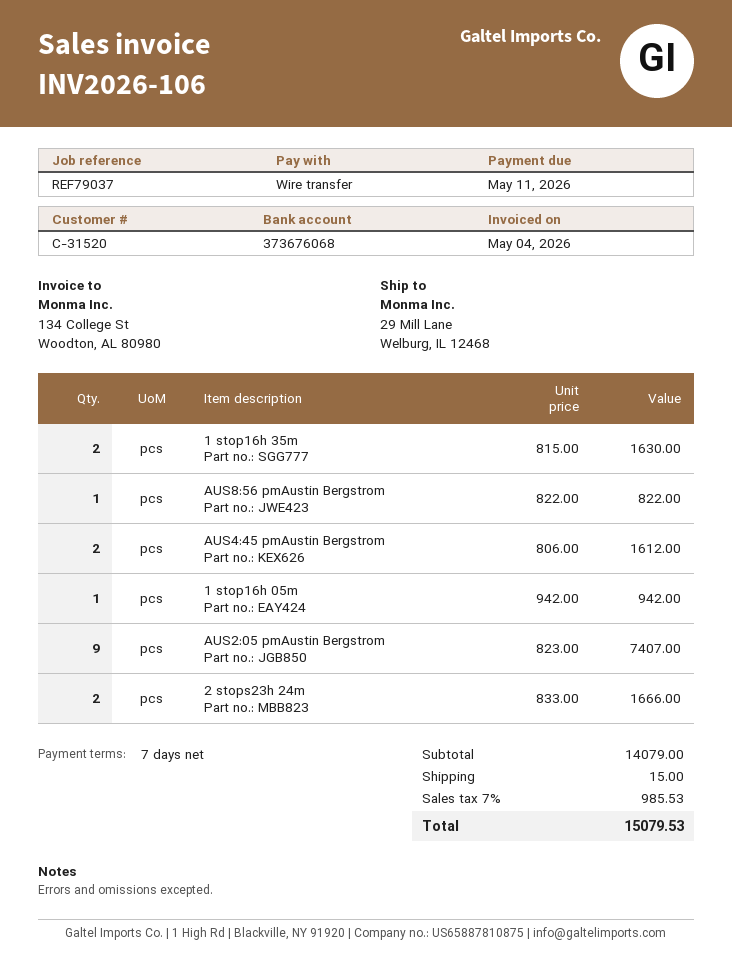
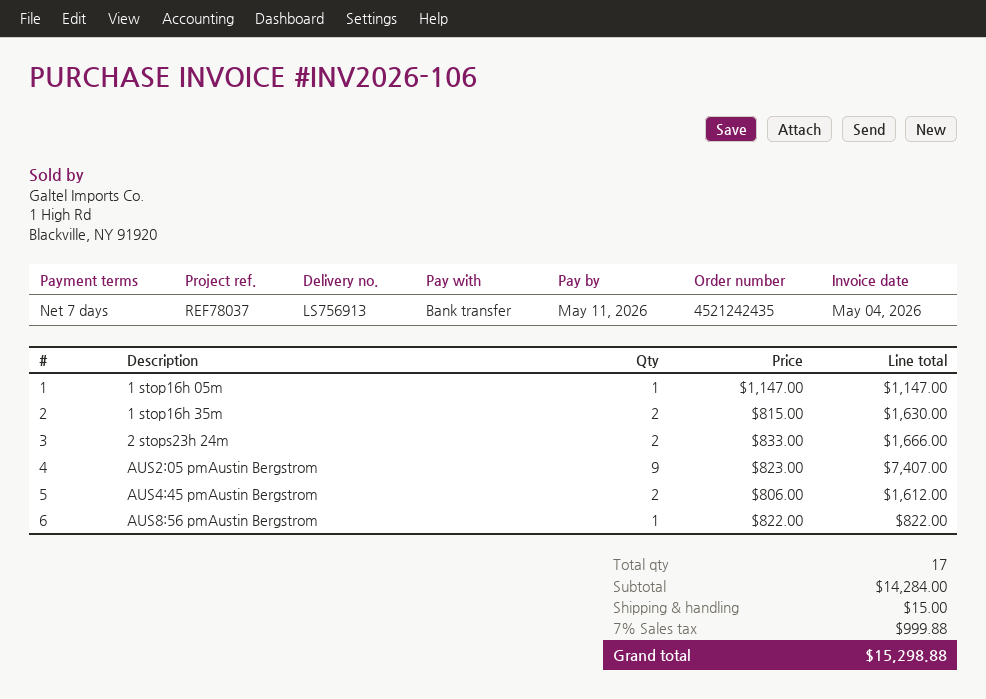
reference: REF79037 -> REF78037
1 stop16h 05m: 1 x 942.00 = 942.00 -> 1 x 1147.00 = 1147.00
subtotal: 14079.00 -> 14284.00
tax: 7% = 985.53 -> 7% = 999.88
total: 15079.53 -> 15298.88

